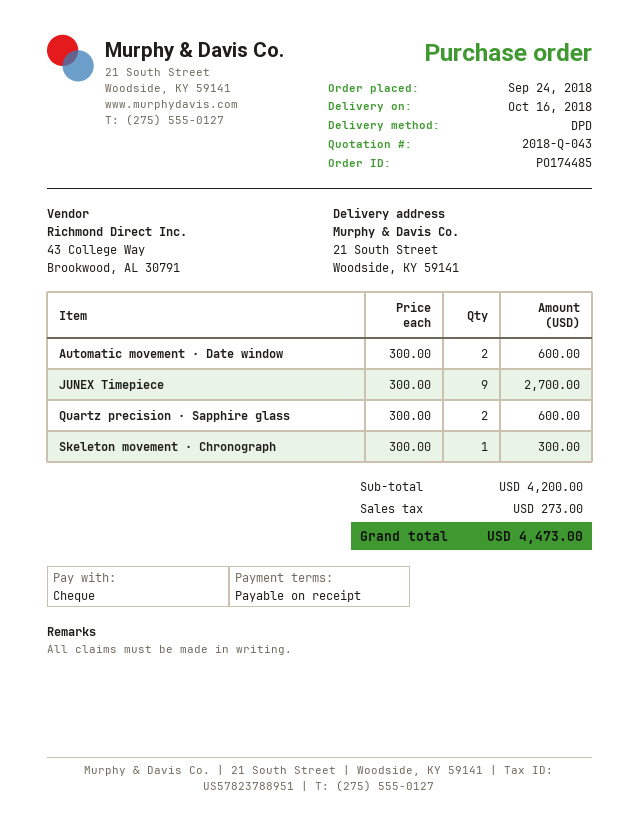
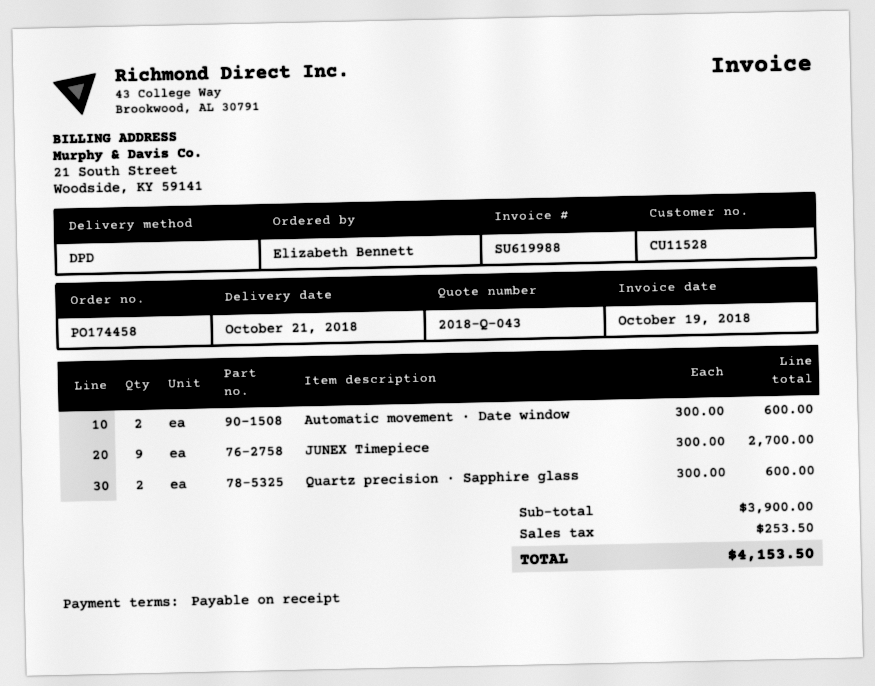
order number: PO174485 -> PO174458
delivery date: 2018-10-16 -> 2018-10-21
Skeleton movement · Chronograph: 1 x 300.00 = 300.00 -> none
subtotal: 4200.00 -> 3900.00
tax: 273.00 -> 253.50
total: 4473.00 -> 4153.50

